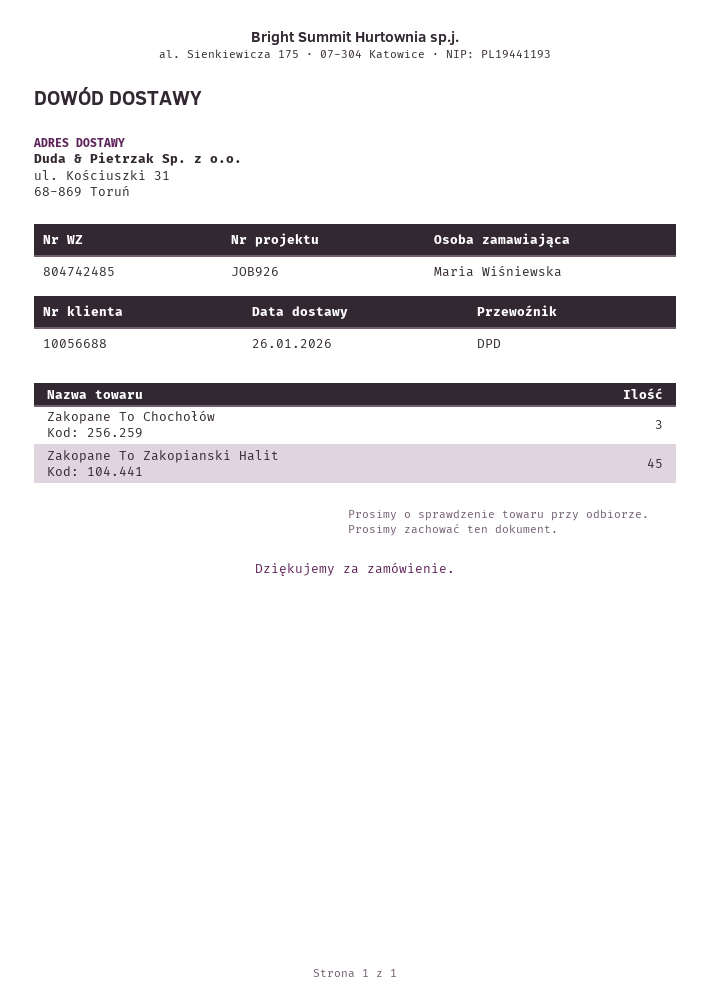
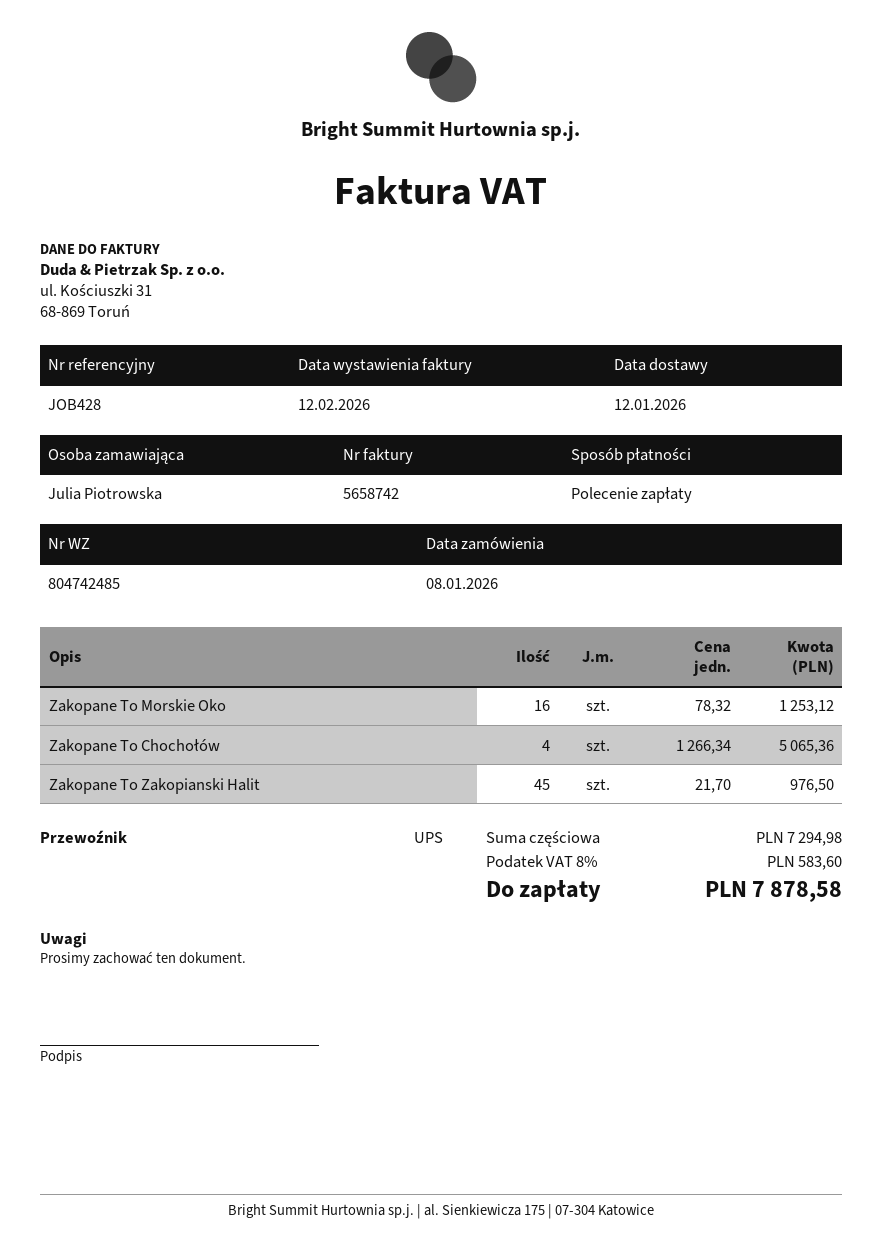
delivery date: 2026-01-26 -> 2026-01-12
reference: JOB926 -> JOB428
ordered by: Maria Wiśniewska -> Julia Piotrowska
shipping method: DPD -> UPS
Zakopane To Chochołów: 3 -> 4
Zakopane To Morskie Oko: none -> 16

